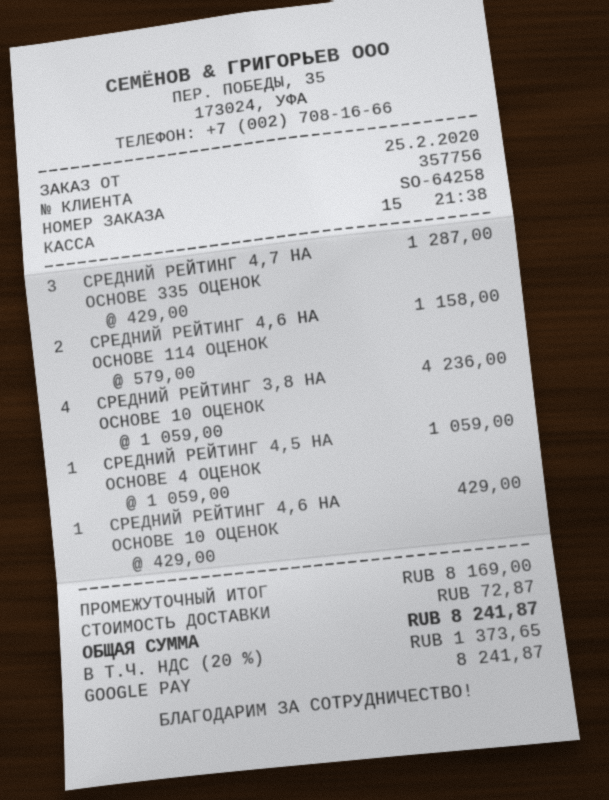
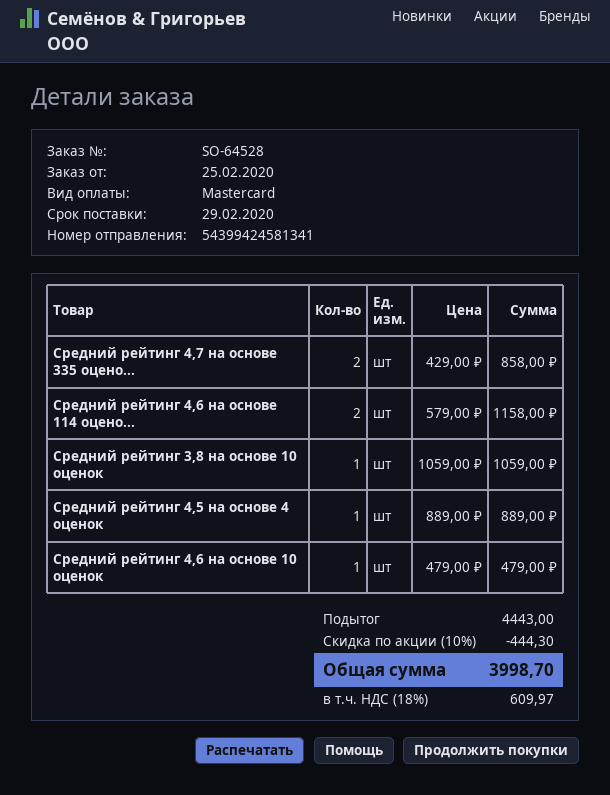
order number: SO-64258 -> SO-64528
payment method: Google Pay -> Mastercard
СРЕДНИЙ РЕЙТИНГ 4,7 НА ОСНОВЕ 335 ОЦЕНОК: 3 x 429.00 = 1287.00 -> 2 x 429.00 = 858.00
СРЕДНИЙ РЕЙТИНГ 3,8 НА ОСНОВЕ 10 ОЦЕНОК: 4 x 1059.00 = 4236.00 -> 1 x 1059.00 = 1059.00
СРЕДНИЙ РЕЙТИНГ 4,5 НА ОСНОВЕ 4 ОЦЕНОК: 1 x 1059.00 = 1059.00 -> 1 x 889.00 = 889.00
СРЕДНИЙ РЕЙТИНГ 4,6 НА ОСНОВЕ 10 ОЦЕНОК: 1 x 429.00 = 429.00 -> 1 x 479.00 = 479.00
subtotal: 8169.00 -> 4443.00
discount: none -> 10% = 444.30
shipping: 72.87 -> none
tax: 20% = 1373.65 -> 18% = 609.97
total: 8241.87 -> 3998.70

